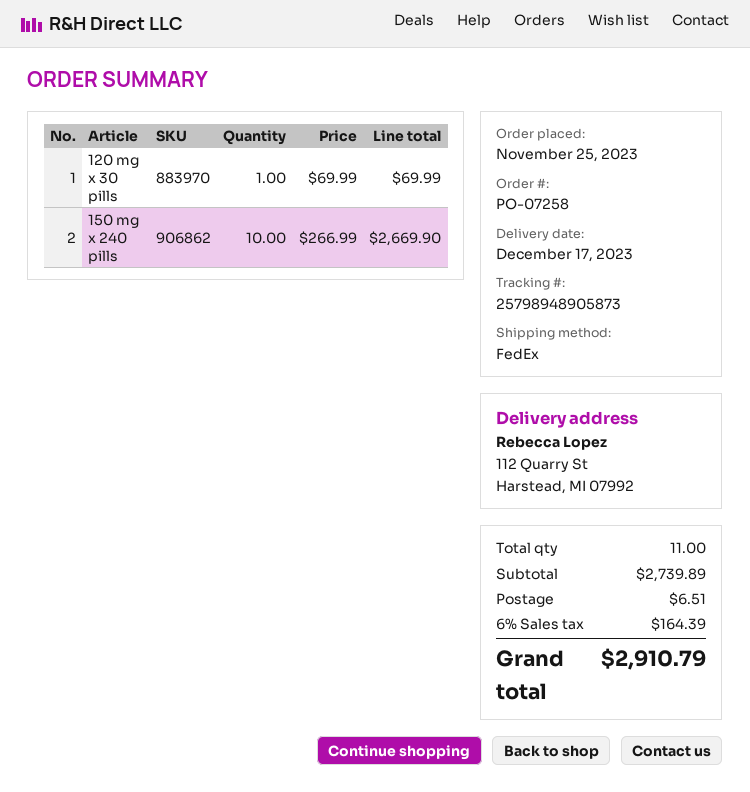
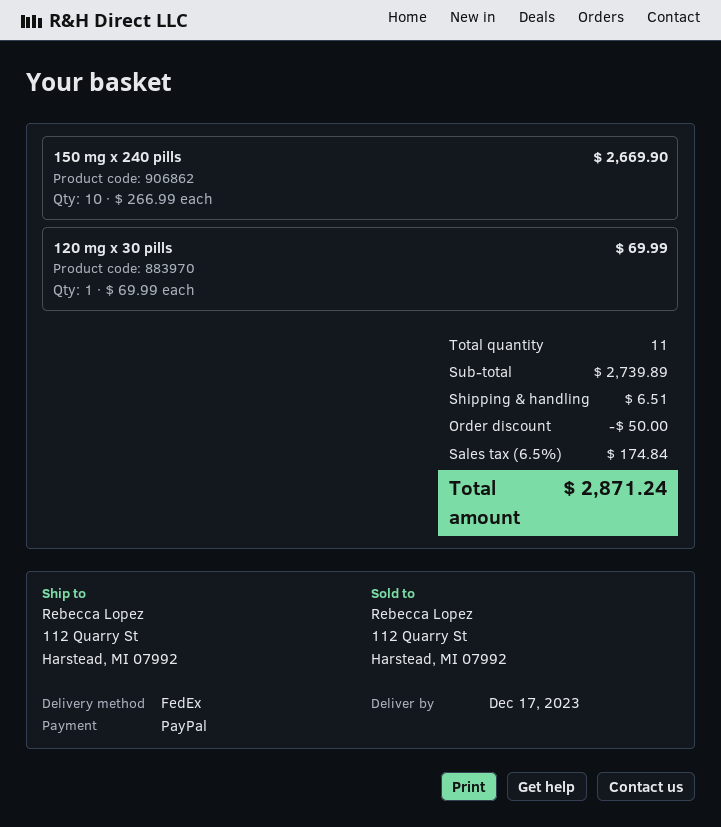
discount: none -> 50.00
tax: 6% = 164.39 -> 6.5% = 174.84
total: 2910.79 -> 2871.24

